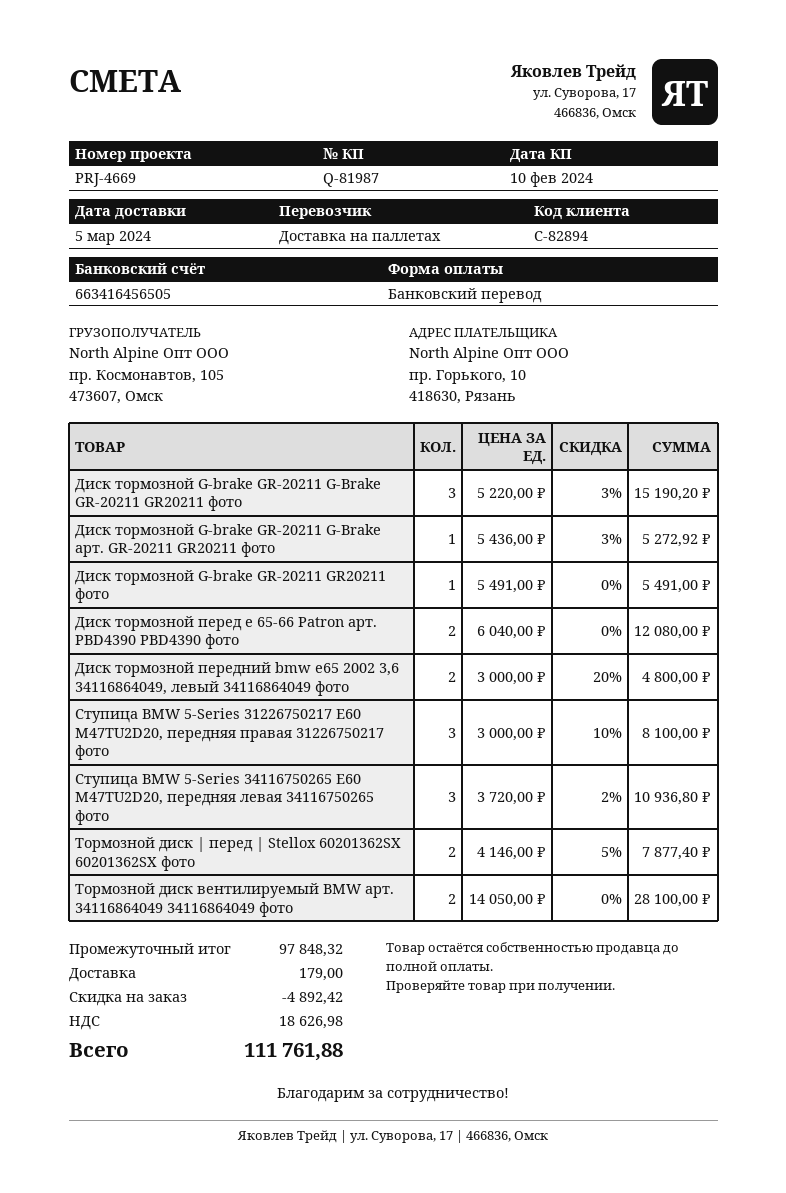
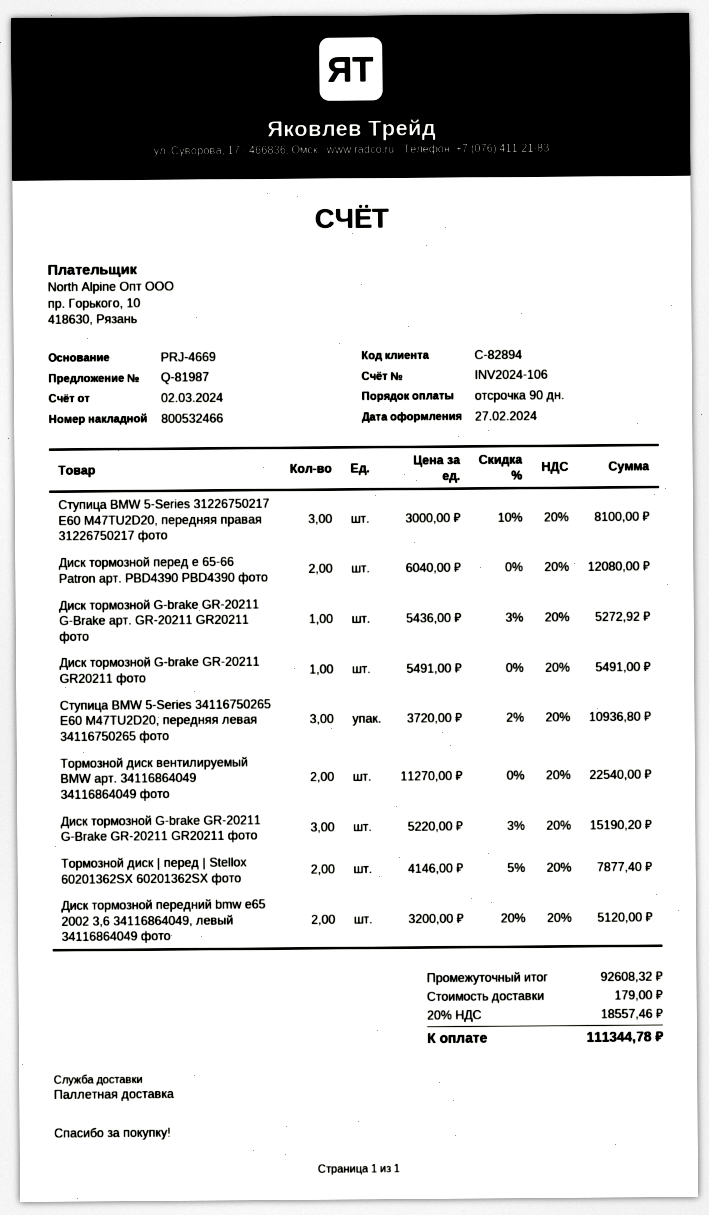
Диск тормозной передний bmw e65 2002 3,6 34116864049, левый 34116864049 фото: 2 x 3000.00 - 20% = 4800.00 -> 2 x 3200.00 - 20% = 5120.00
Тормозной диск вентилируемый BMW арт. 34116864049 34116864049 фото: 2 x 14050.00 = 28100.00 -> 2 x 11270.00 = 22540.00
subtotal: 97848.32 -> 92608.32
discount: 4892.42 -> none
tax: 18626.98 -> 18557.46
total: 111761.88 -> 111344.78

